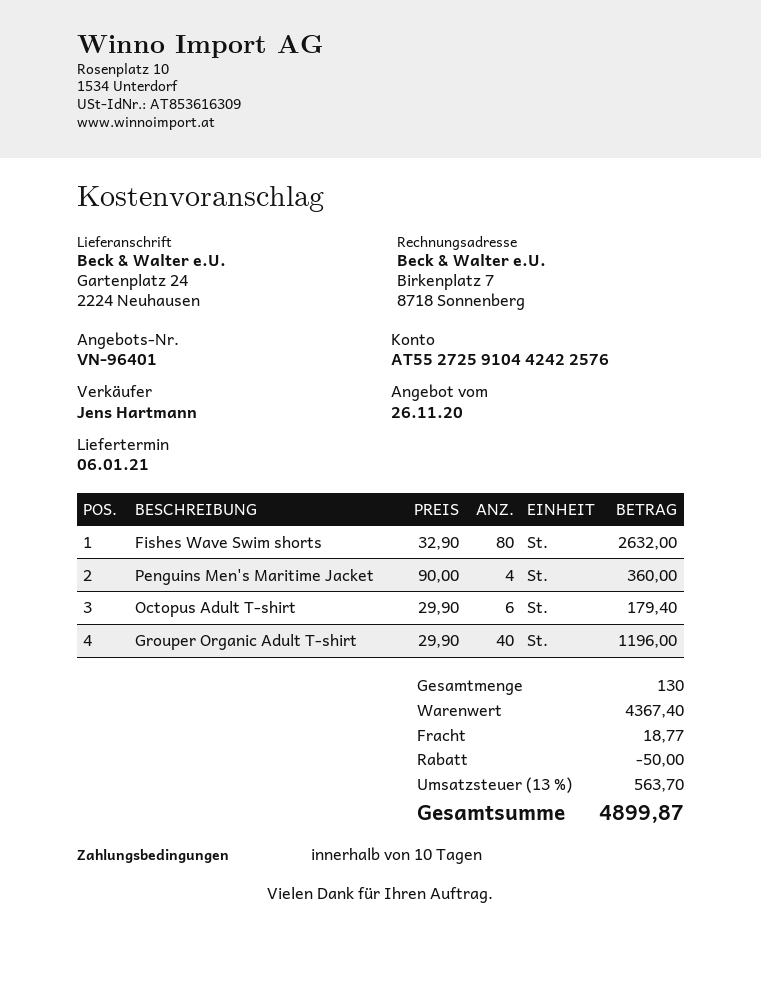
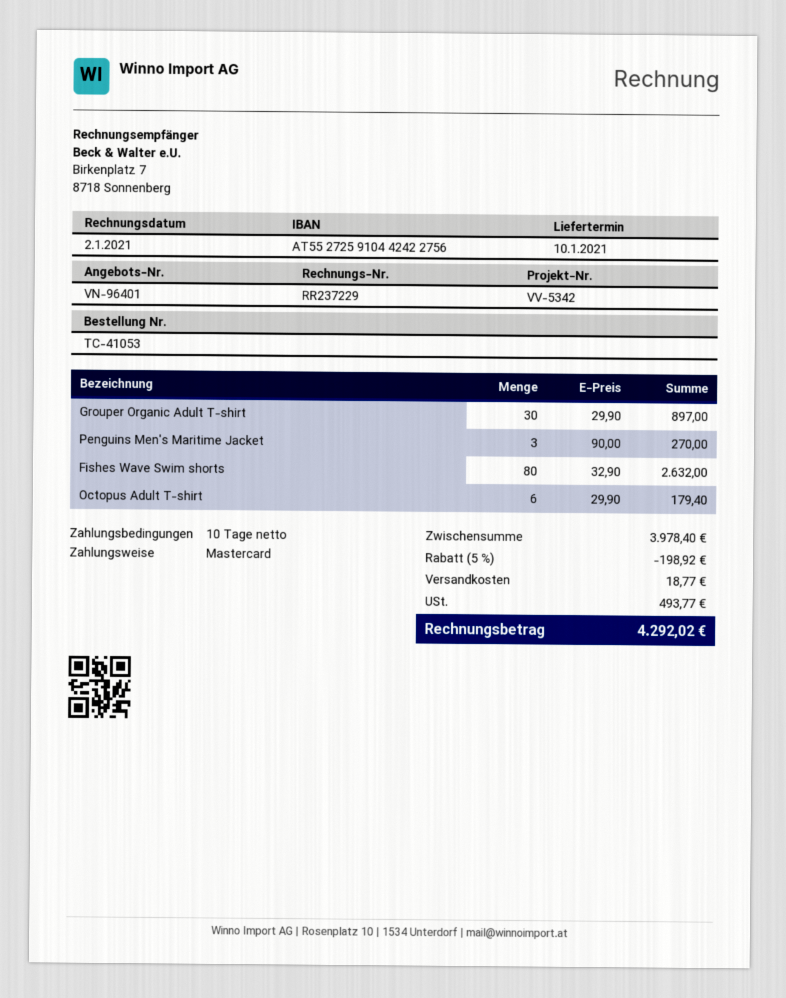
delivery date: 2021-01-06 -> 2021-01-10
bank account: AT552725910442422576 -> AT552725910442422756
Penguins Men's Maritime Jacket: 4 x 90.00 = 360.00 -> 3 x 90.00 = 270.00
Grouper Organic Adult T-shirt: 40 x 29.90 = 1196.00 -> 30 x 29.90 = 897.00
subtotal: 4367.40 -> 3978.40
discount: 50.00 -> 198.92
tax: 563.70 -> 493.77
total: 4899.87 -> 4292.02

